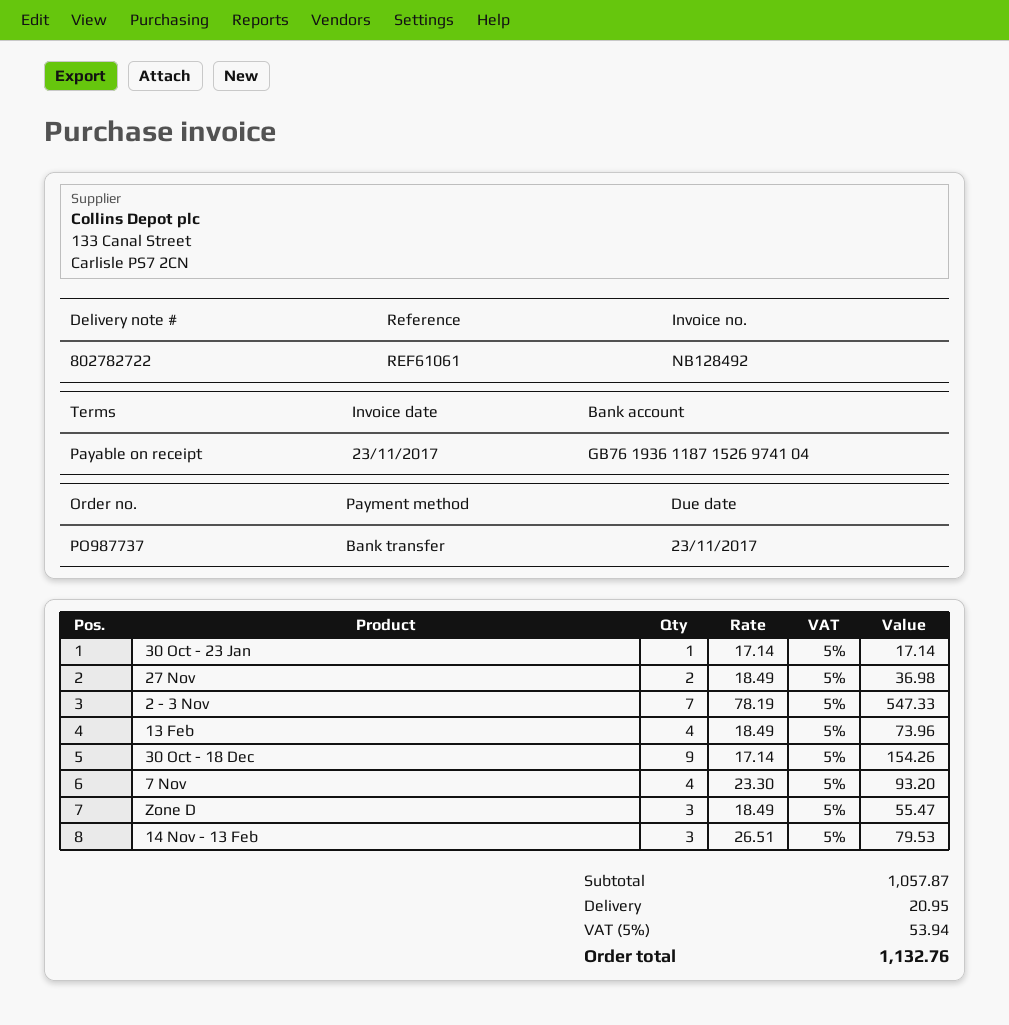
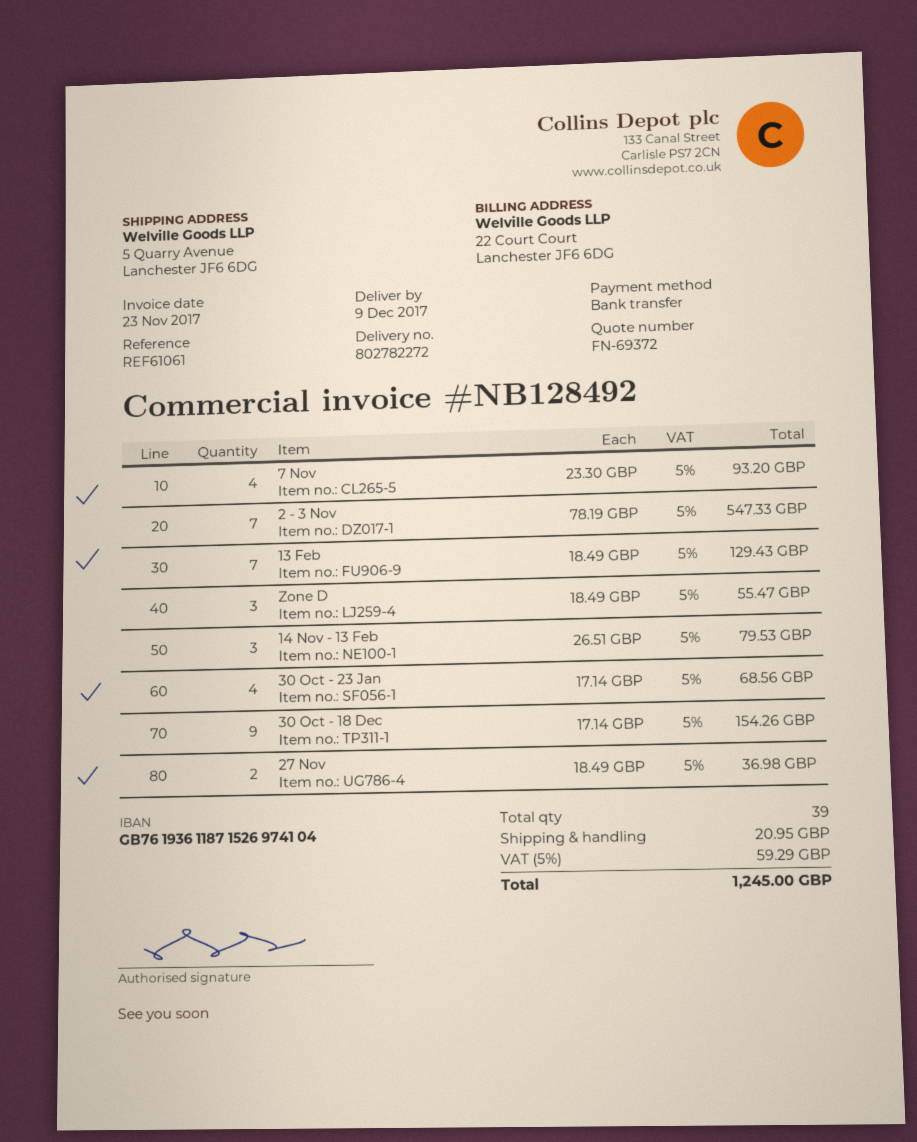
delivery note number: 802782722 -> 802782272
30 Oct - 23 Jan: 1 x 17.14 = 17.14 -> 4 x 17.14 = 68.56
13 Feb: 4 x 18.49 = 73.96 -> 7 x 18.49 = 129.43
tax: 5% = 53.94 -> 5% = 59.29
total: 1132.76 -> 1245.00

